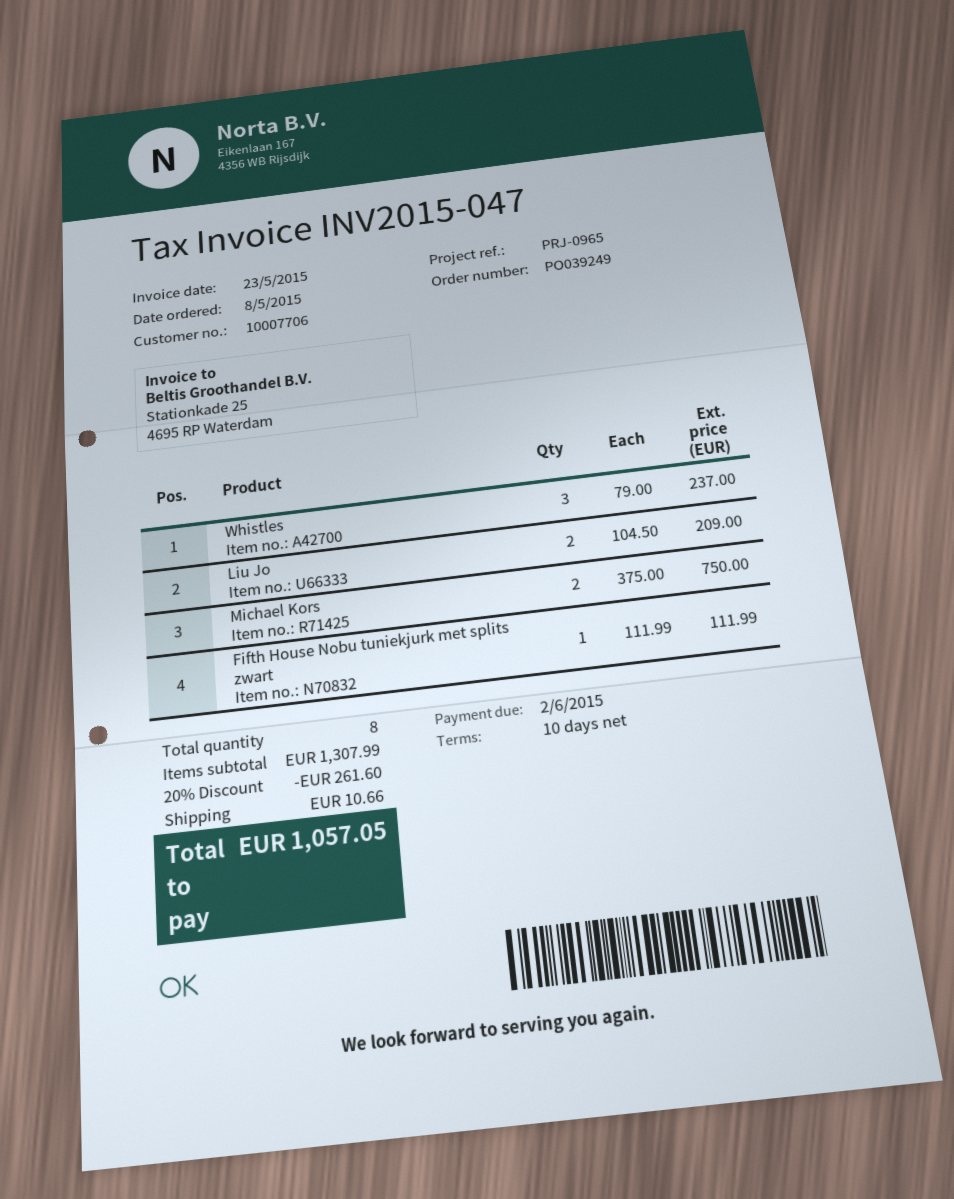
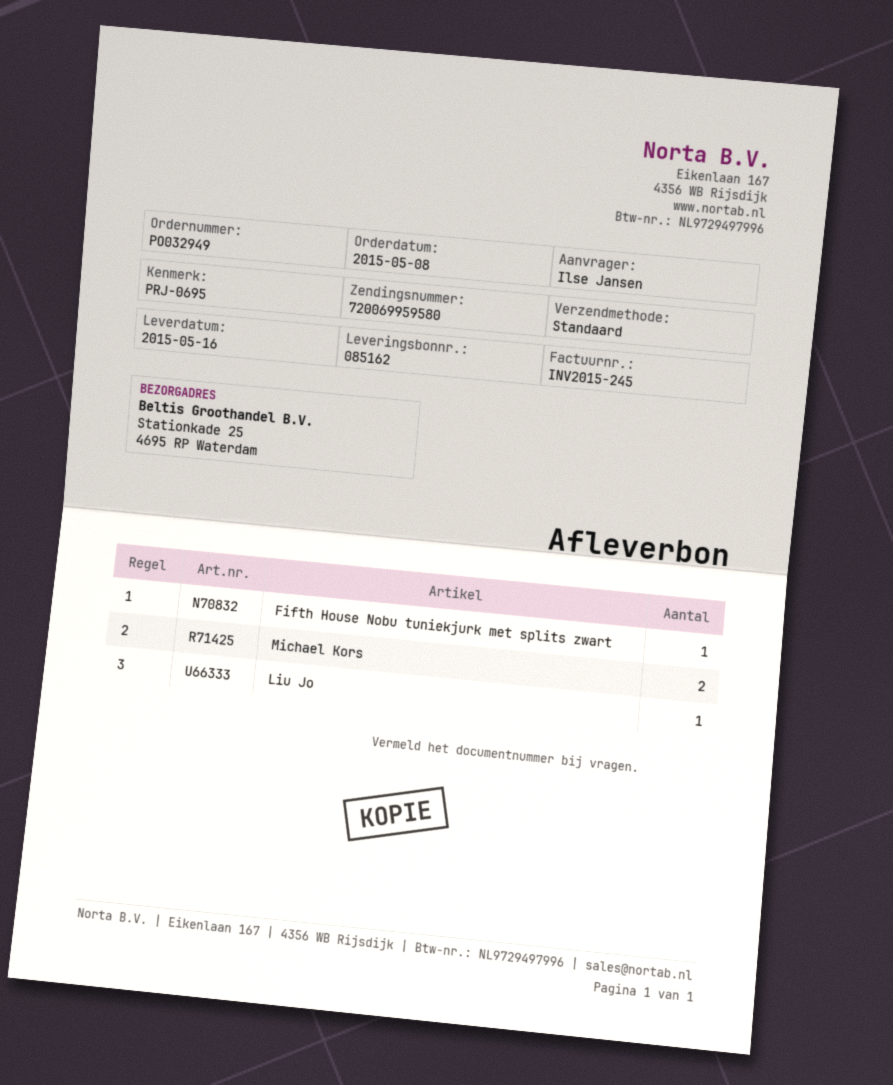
order number: PO039249 -> PO032949
invoice number: INV2015-047 -> INV2015-245
reference: PRJ-0965 -> PRJ-0695
Whistles: 3 -> none
Liu Jo: 2 -> 1

